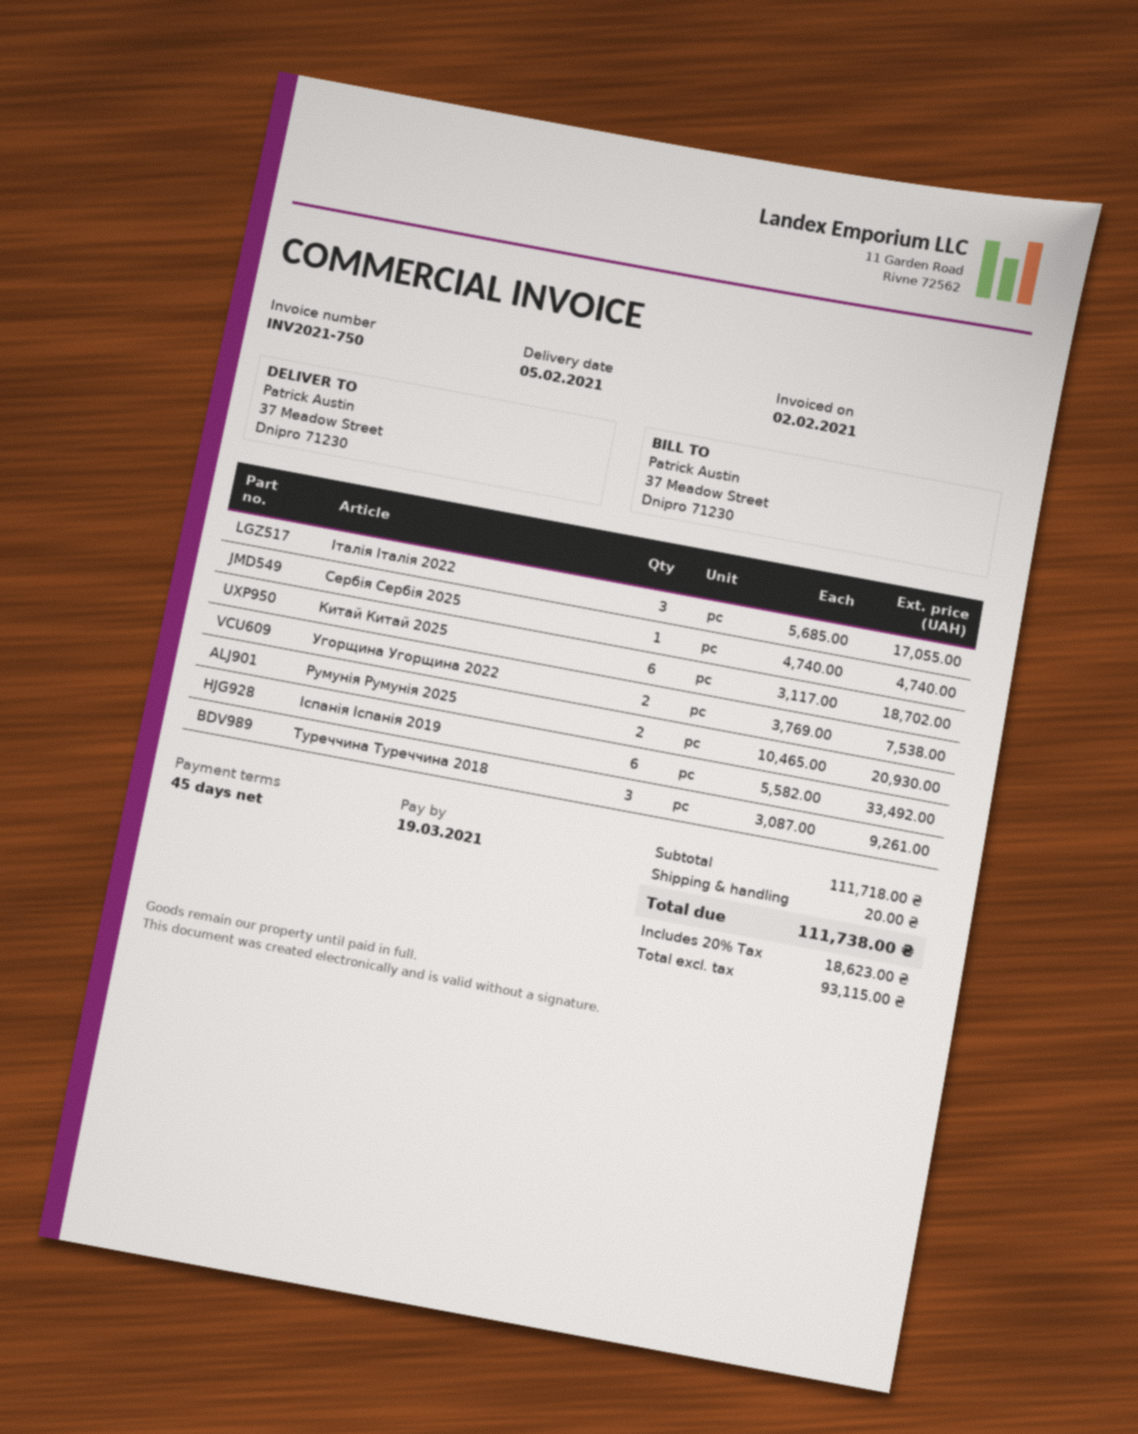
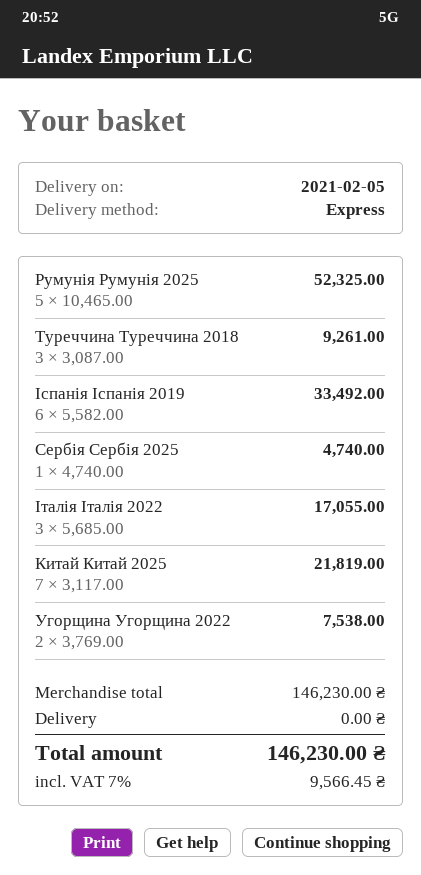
Китай Китай 2025: 6 x 3117.00 = 18702.00 -> 7 x 3117.00 = 21819.00
Румунія Румунія 2025: 2 x 10465.00 = 20930.00 -> 5 x 10465.00 = 52325.00
subtotal: 111718.00 -> 146230.00
shipping: 20.00 -> 0.00
tax: 20% = 18623.00 -> 7% = 9566.45
total: 111738.00 -> 146230.00

